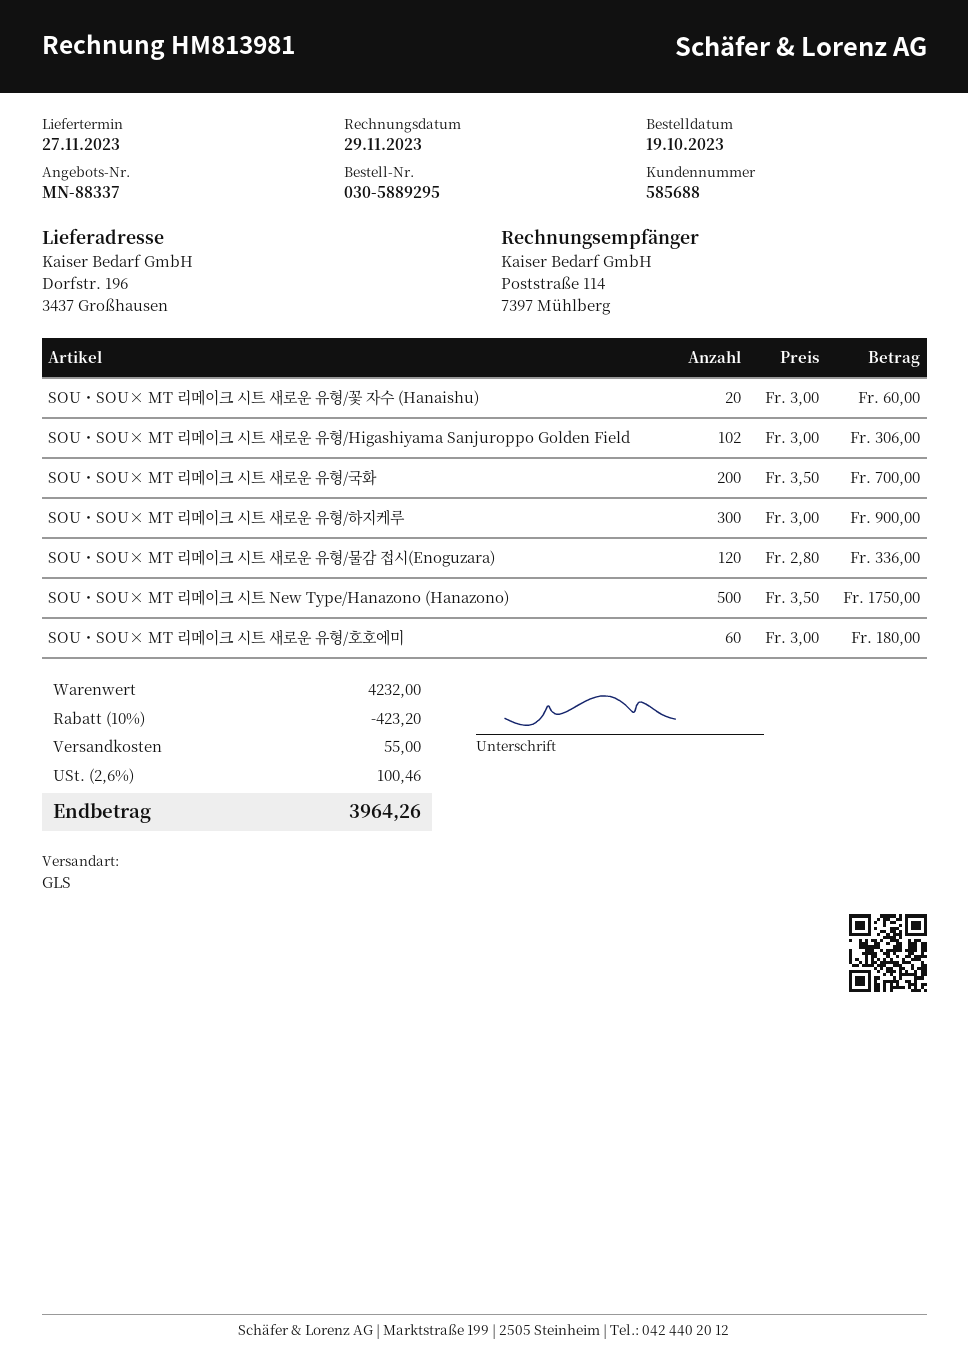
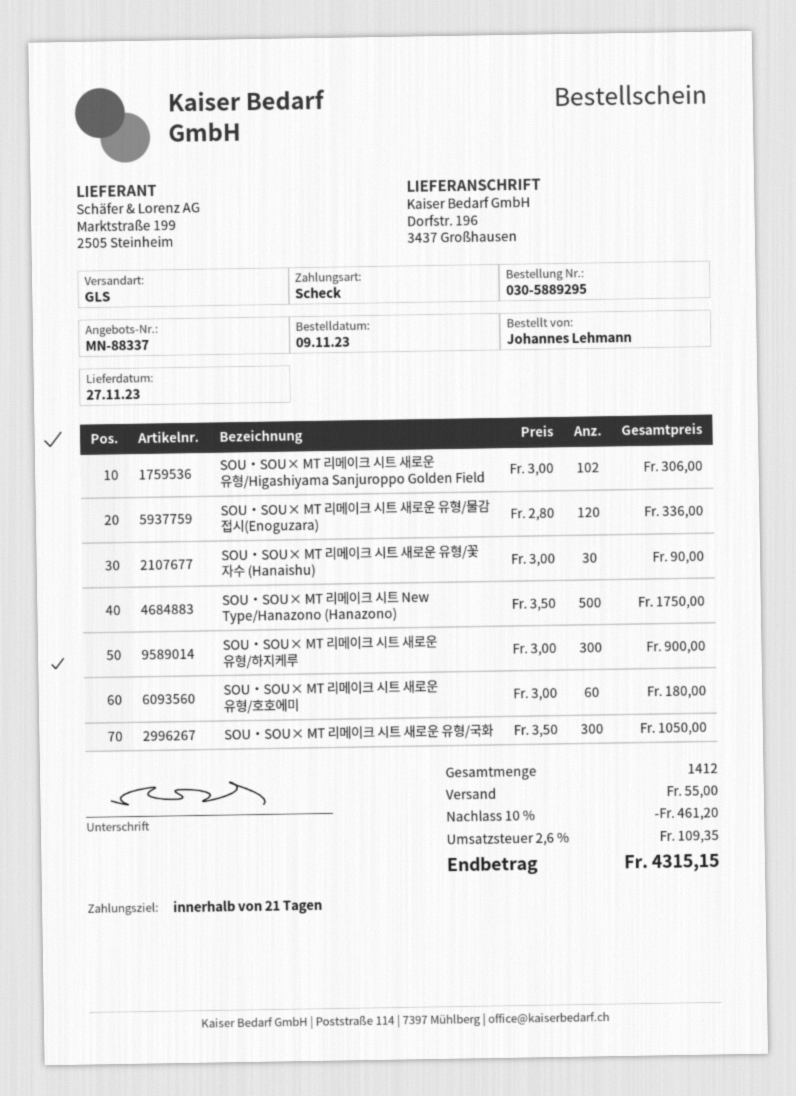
order date: 2023-10-19 -> 2023-11-09
SOU・SOU× MT 리메이크 시트 새로운 유형/꽃 자수 (Hanaishu): 20 x 3.00 = 60.00 -> 30 x 3.00 = 90.00
SOU・SOU× MT 리메이크 시트 새로운 유형/국화: 200 x 3.50 = 700.00 -> 300 x 3.50 = 1050.00
discount: 10% = 423.20 -> 10% = 461.20
tax: 2.6% = 100.46 -> 2.6% = 109.35
total: 3964.26 -> 4315.15

